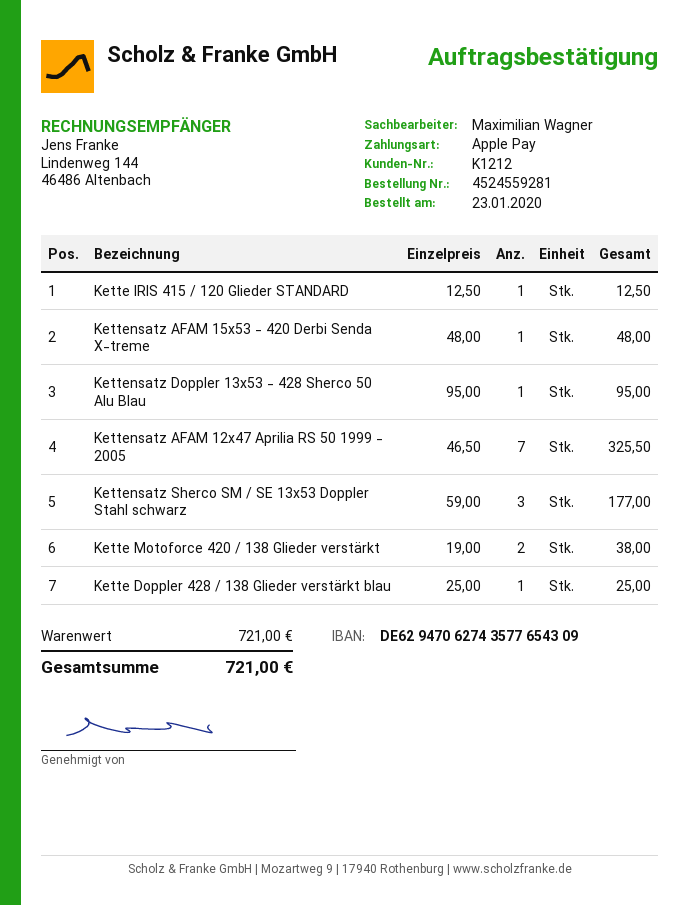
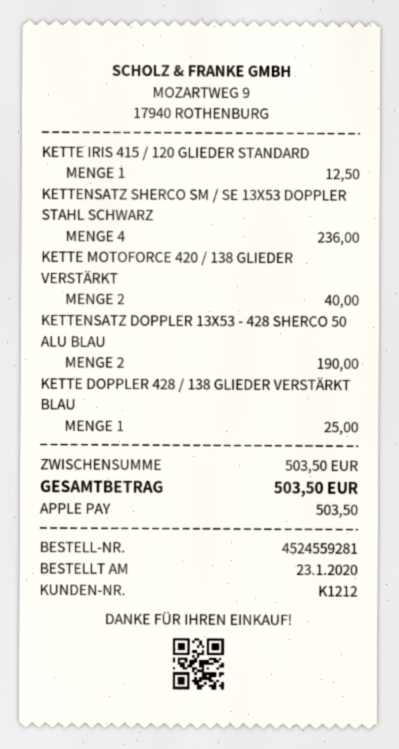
Kettensatz AFAM 15x53 - 420 Derbi Senda X-treme: 1 for 48.00 -> none
Kettensatz Doppler 13x53 - 428 Sherco 50 Alu Blau: 1 for 95.00 -> 2 for 190.00
Kettensatz AFAM 12x47 Aprilia RS 50 1999 - 2005: 7 for 325.50 -> none
Kettensatz Sherco SM / SE 13x53 Doppler Stahl schwarz: 3 for 177.00 -> 4 for 236.00
Kette Motoforce 420 / 138 Glieder verstärkt: 2 for 38.00 -> 2 for 40.00
subtotal: 721.00 -> 503.50
total: 721.00 -> 503.50

